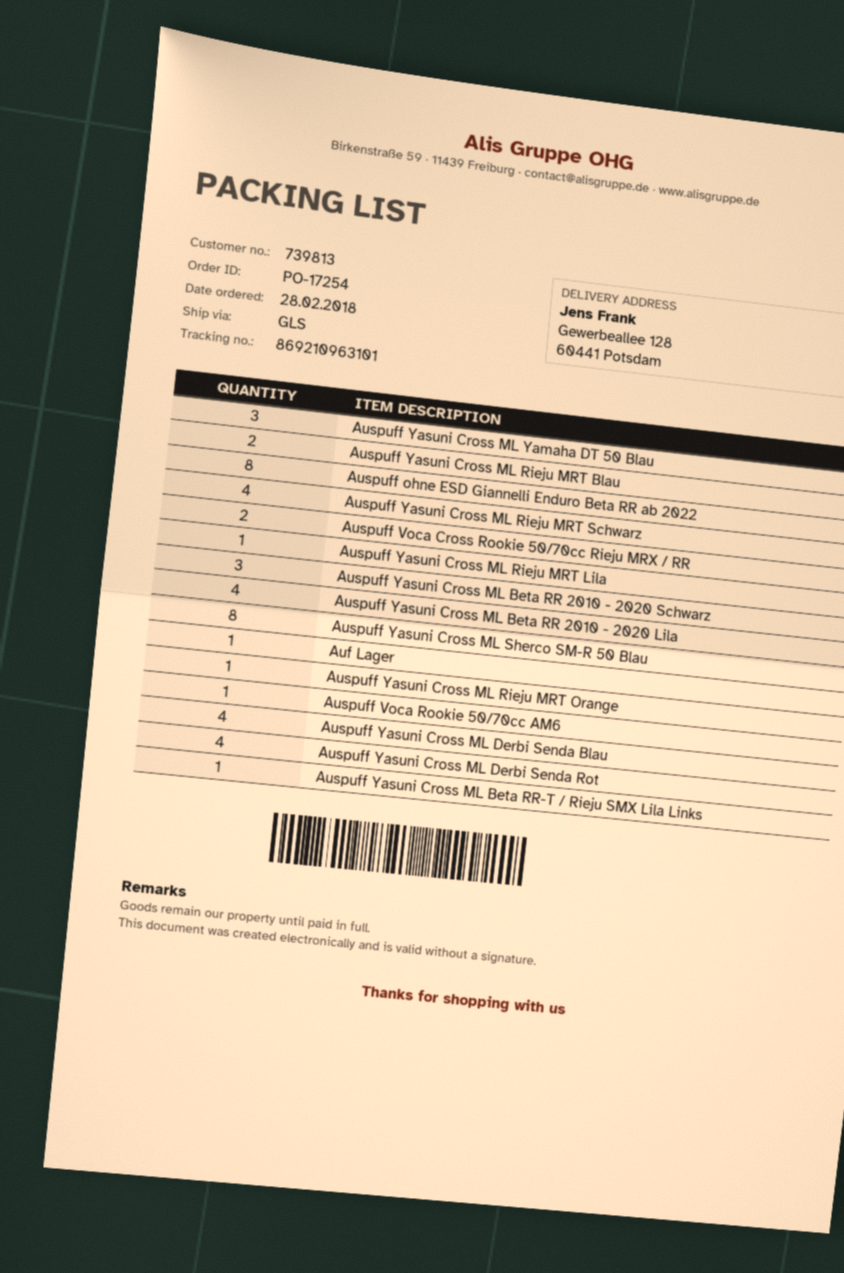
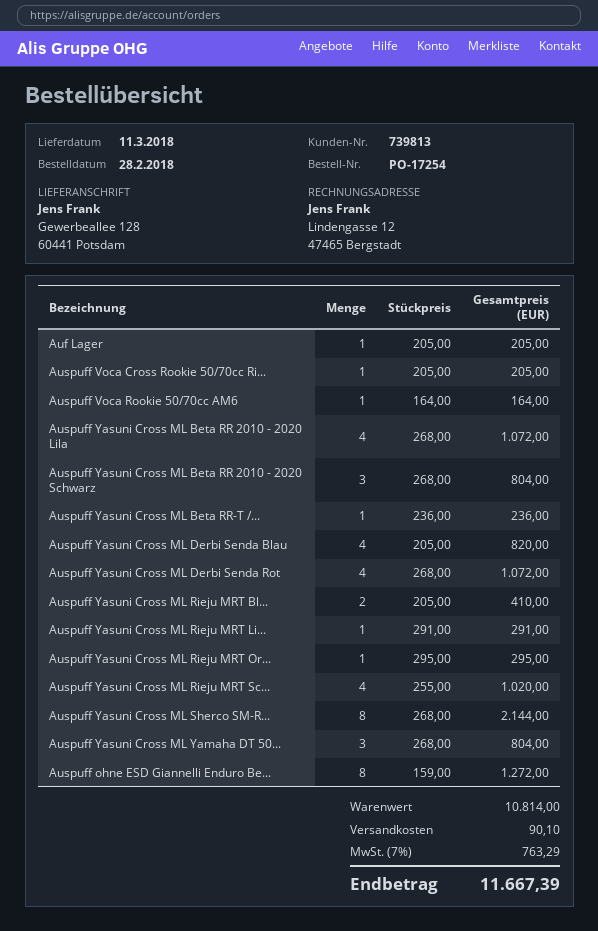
Auspuff Voca Cross Rookie 50/70cc Rieju MRX / RR: 2 -> 1

